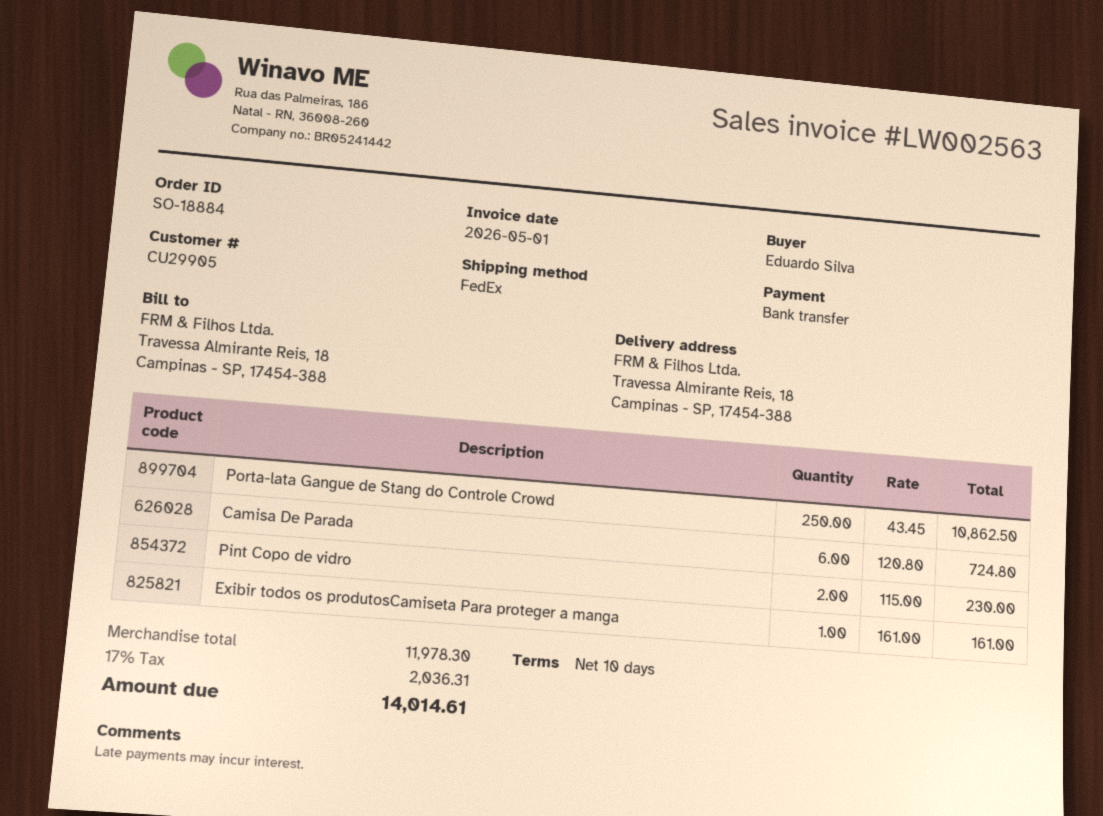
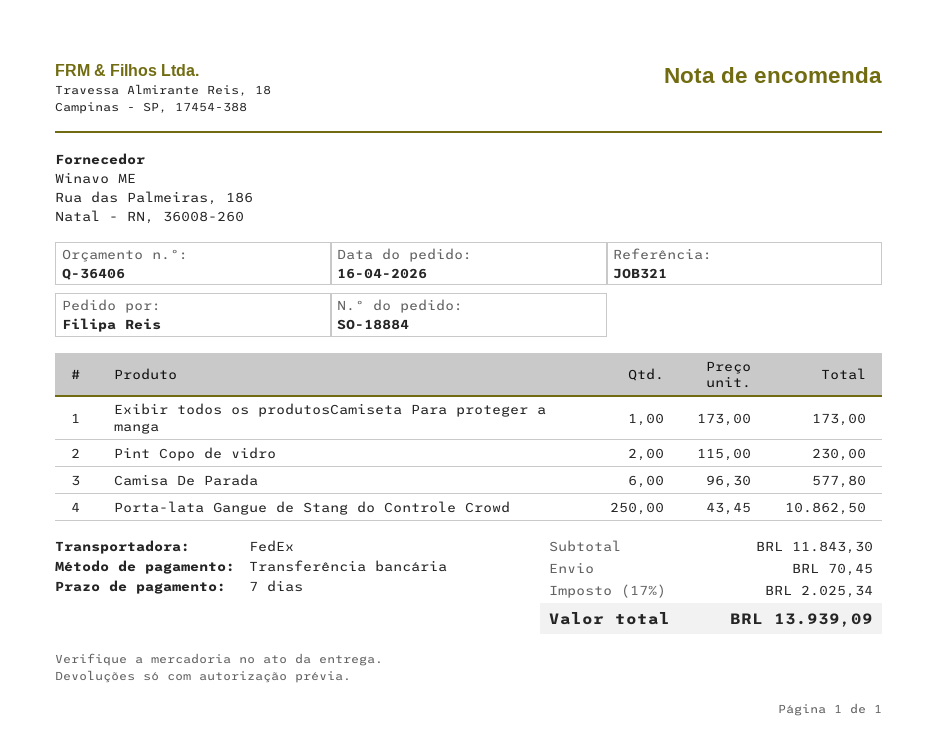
payment terms: 10 days -> 7 days
ordered by: Eduardo Silva -> Filipa Reis
Camisa De Parada: 6 x 120.80 = 724.80 -> 6 x 96.30 = 577.80
Exibir todos os produtosCamiseta Para proteger a manga: 1 x 161.00 = 161.00 -> 1 x 173.00 = 173.00
subtotal: 11978.30 -> 11843.30
shipping: none -> 70.45
tax: 17% = 2036.31 -> 17% = 2025.34
total: 14014.61 -> 13939.09

